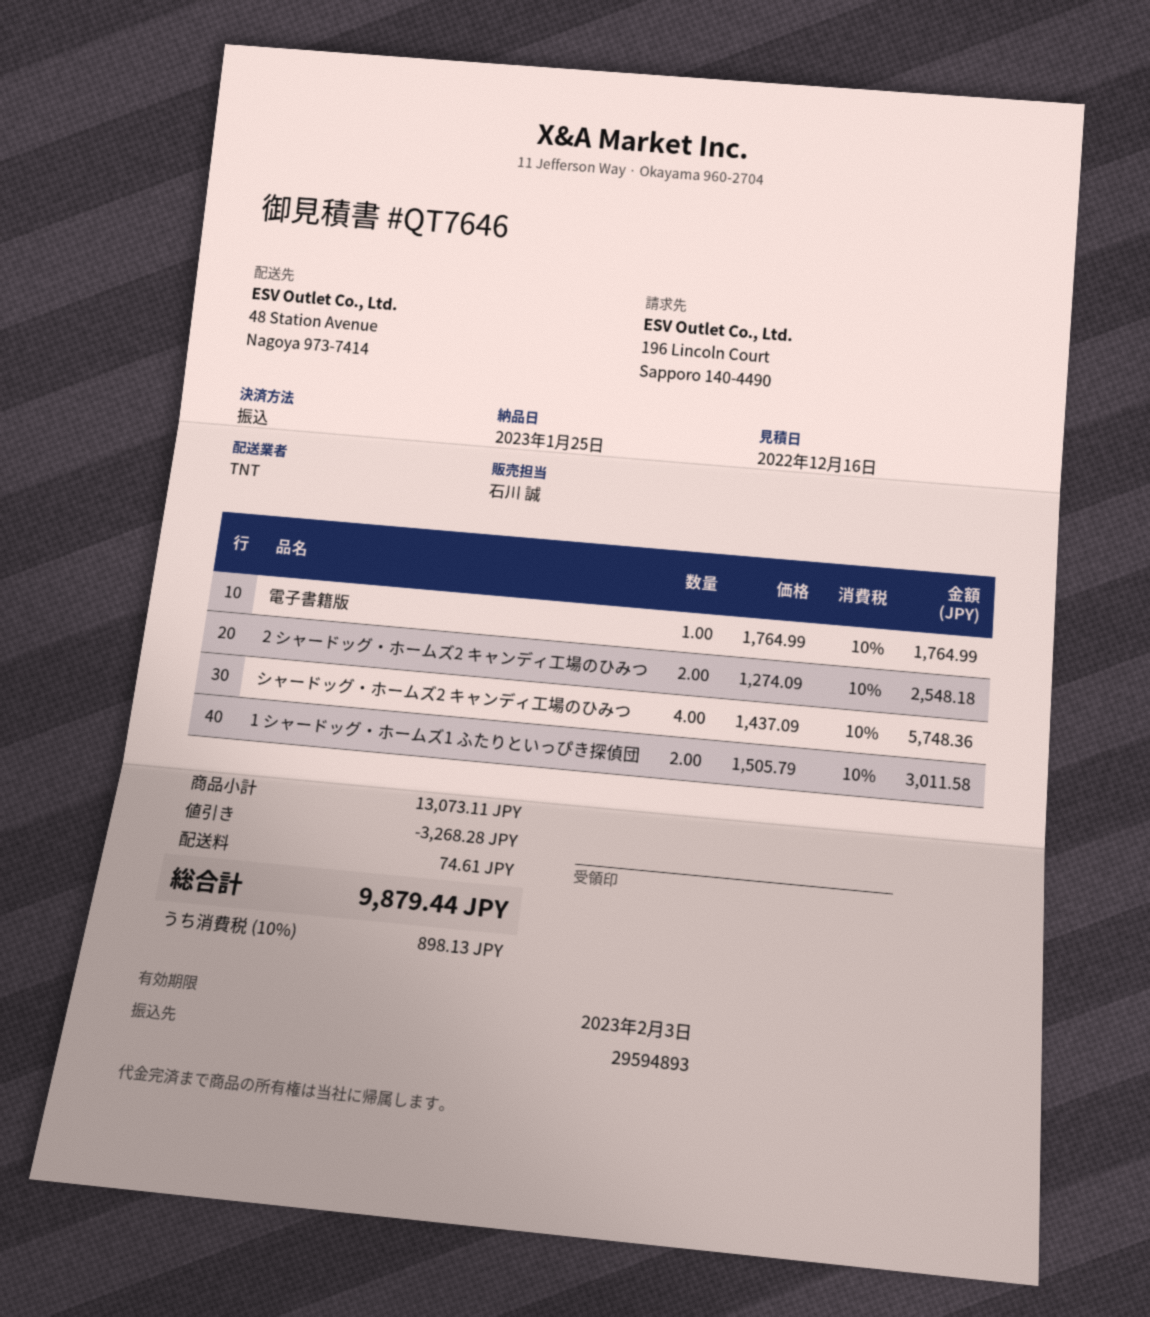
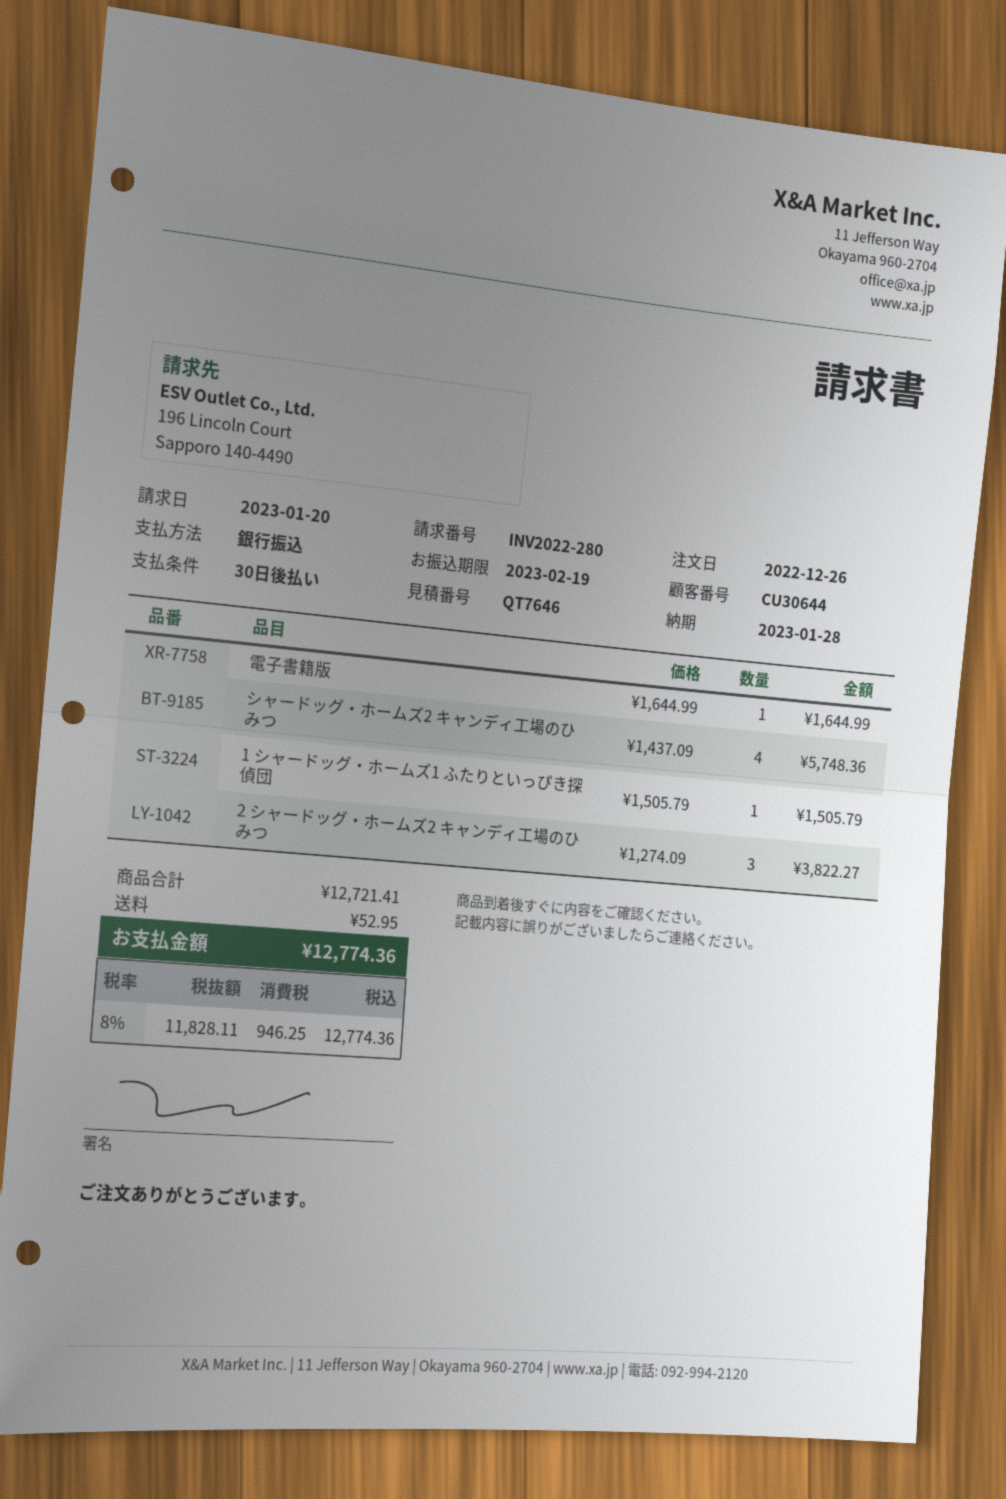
delivery date: 2023-01-25 -> 2023-01-28
電子書籍版: 1 x 1764.99 = 1764.99 -> 1 x 1644.99 = 1644.99
2 シャードッグ・ホームズ2 キャンディ工場のひみつ: 2 x 1274.09 = 2548.18 -> 3 x 1274.09 = 3822.27
1 シャードッグ・ホームズ1 ふたりといっぴき探偵団: 2 x 1505.79 = 3011.58 -> 1 x 1505.79 = 1505.79
subtotal: 13073.11 -> 12721.41
discount: 3268.28 -> none
shipping: 74.61 -> 52.95
tax: 10% = 898.13 -> 8% = 946.25
total: 9879.44 -> 12774.36

